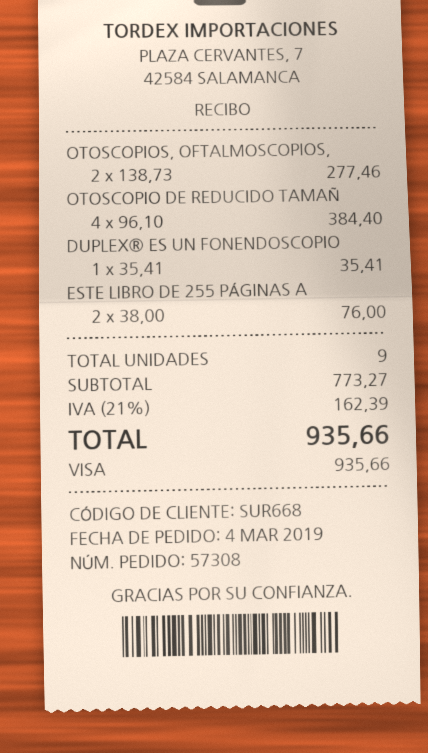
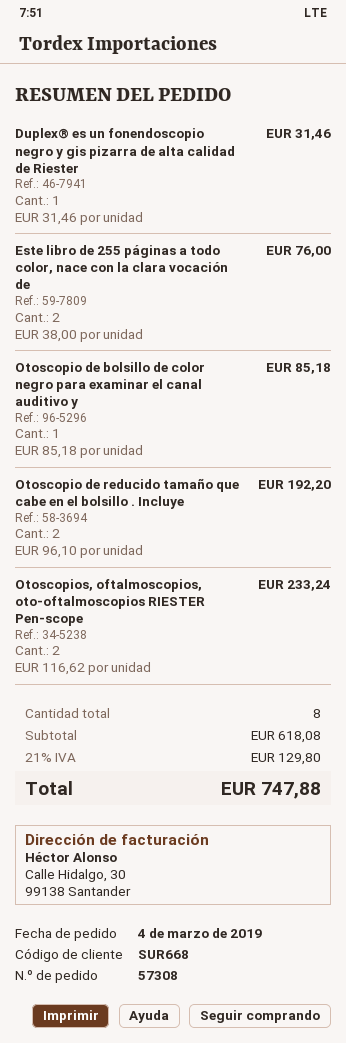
OTOSCOPIOS, OFTALMOSCOPIOS,: 2 x 138.73 = 277.46 -> 2 x 116.62 = 233.24
OTOSCOPIO DE REDUCIDO TAMAÑ: 4 x 96.10 = 384.40 -> 2 x 96.10 = 192.20
DUPLEX® ES UN FONENDOSCOPIO: 1 x 35.41 = 35.41 -> 1 x 31.46 = 31.46
Otoscopio de bolsillo de color negro para examinar el canal auditivo y: none -> 1 x 85.18 = 85.18
total quantity: 9 -> 8
subtotal: 773.27 -> 618.08
tax: 21% = 162.39 -> 21% = 129.80
total: 935.66 -> 747.88

